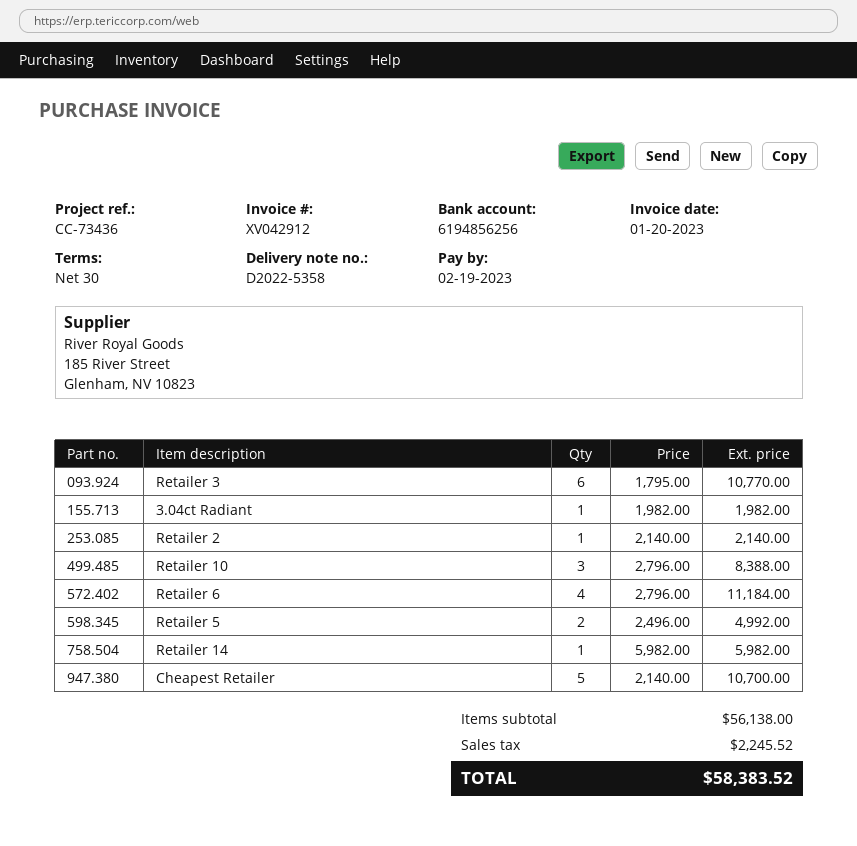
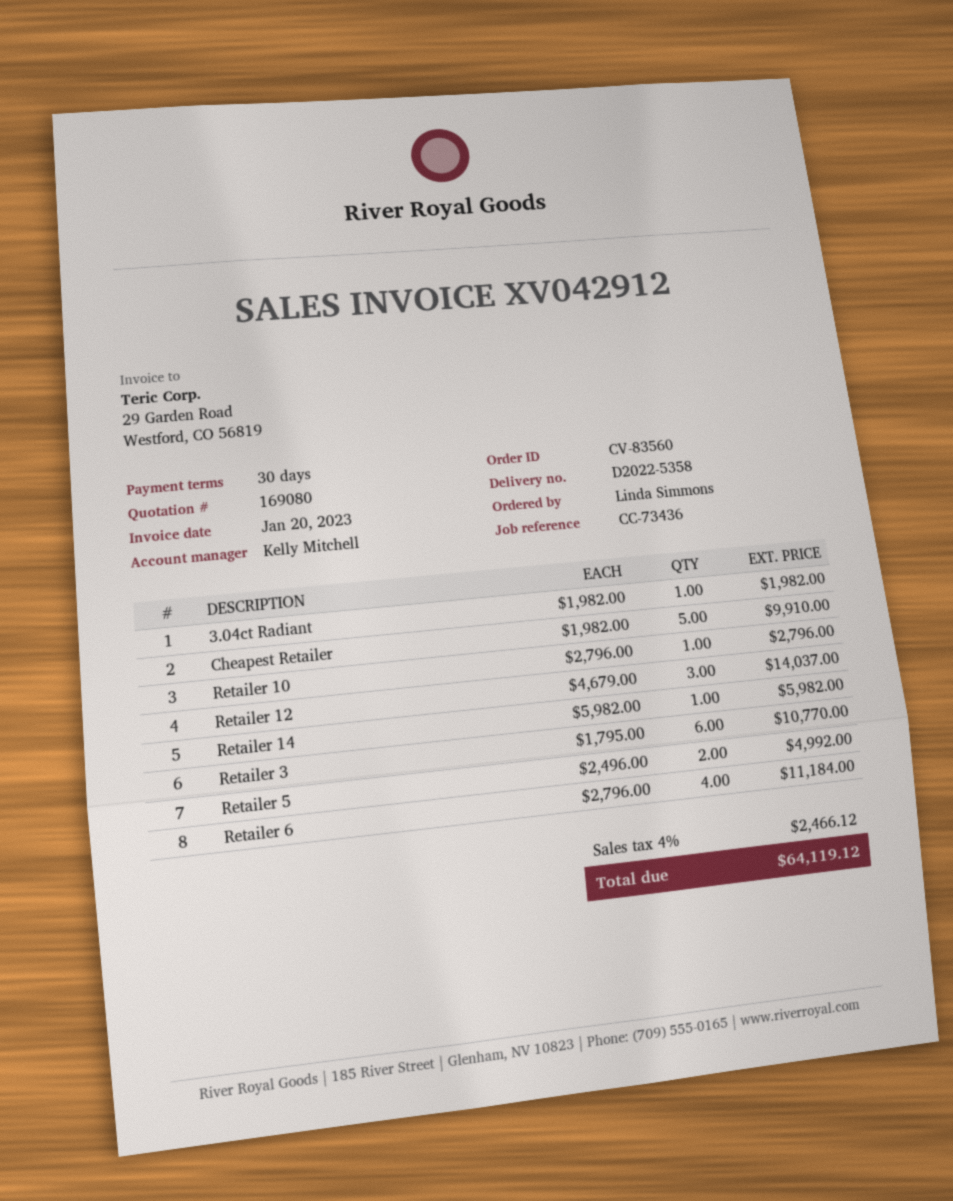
Retailer 2: 1 x 2140.00 = 2140.00 -> none
Retailer 10: 3 x 2796.00 = 8388.00 -> 1 x 2796.00 = 2796.00
Cheapest Retailer: 5 x 2140.00 = 10700.00 -> 5 x 1982.00 = 9910.00
Retailer 12: none -> 3 x 4679.00 = 14037.00
tax: 2245.52 -> 2466.12
total: 58383.52 -> 64119.12

